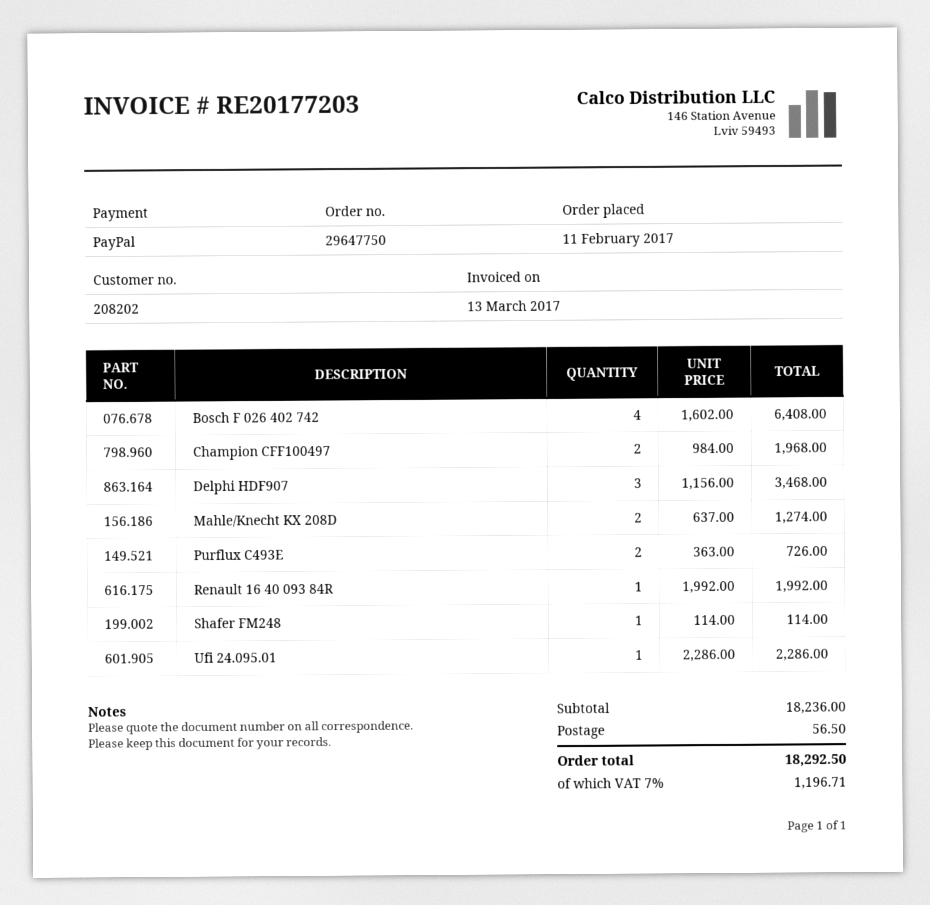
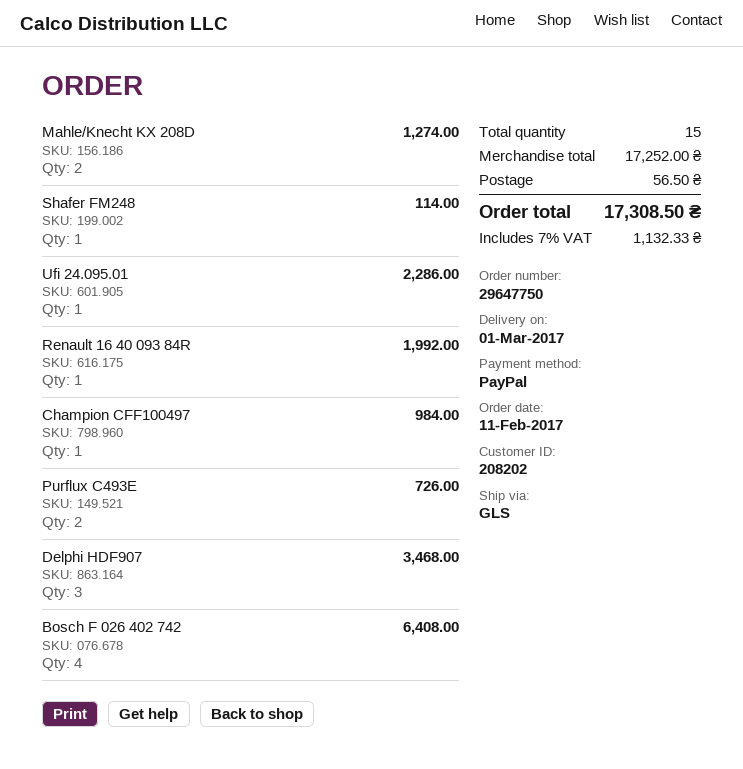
Champion CFF100497: 2 for 1968.00 -> 1 for 984.00
subtotal: 18236.00 -> 17252.00
tax: 7% = 1196.71 -> 7% = 1132.33
total: 18292.50 -> 17308.50

